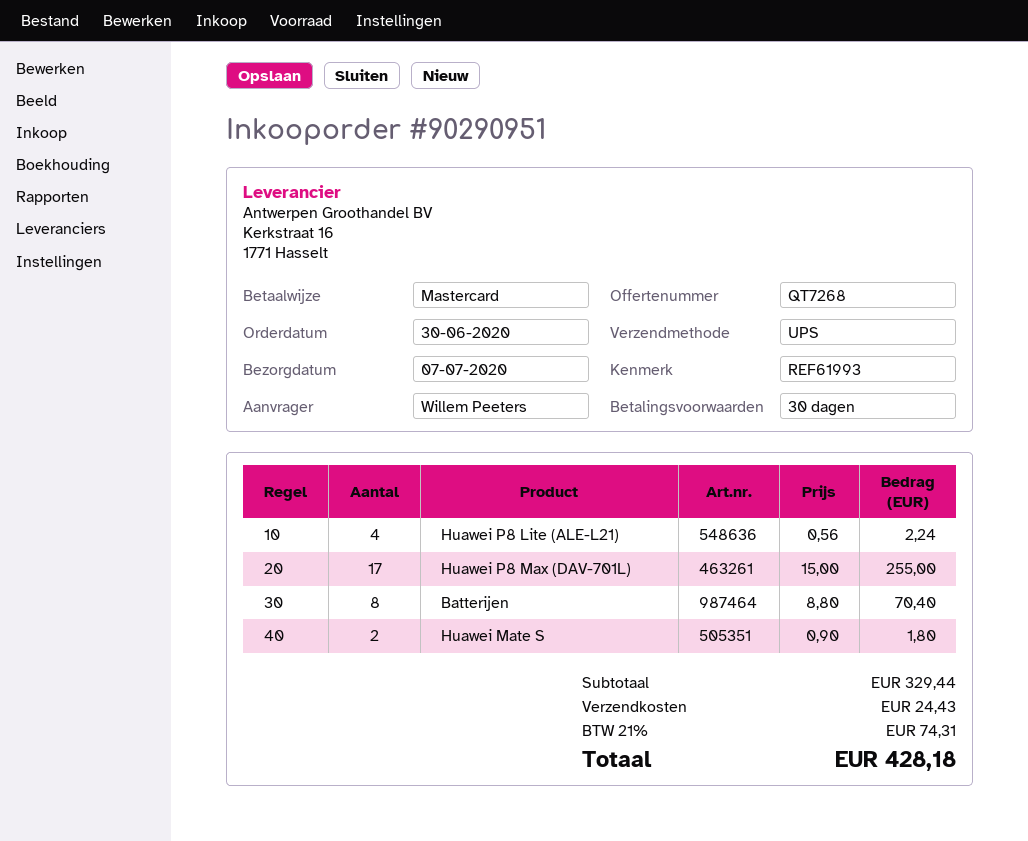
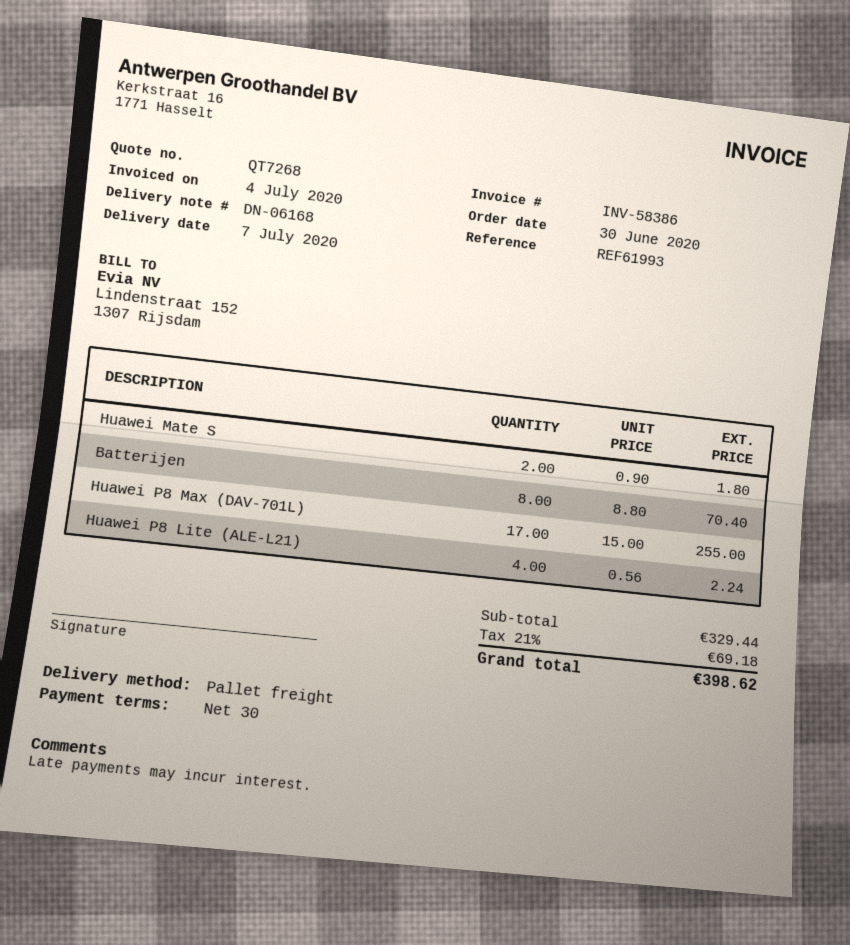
shipping method: UPS -> pallet freight
shipping: 24.43 -> none
tax: 21% = 74.31 -> 21% = 69.18
total: 428.18 -> 398.62

